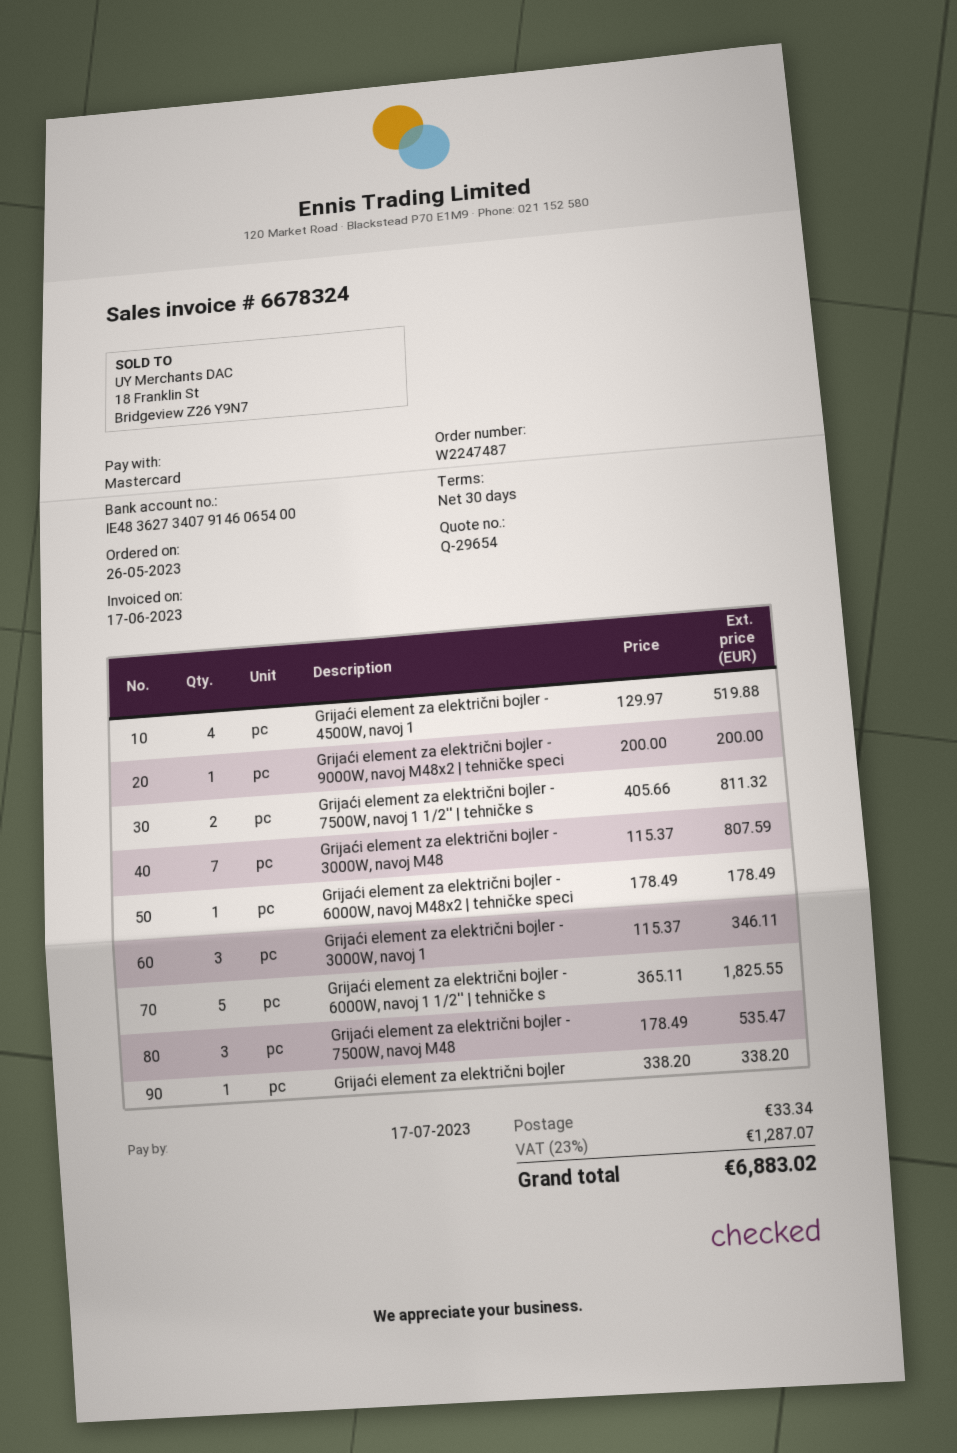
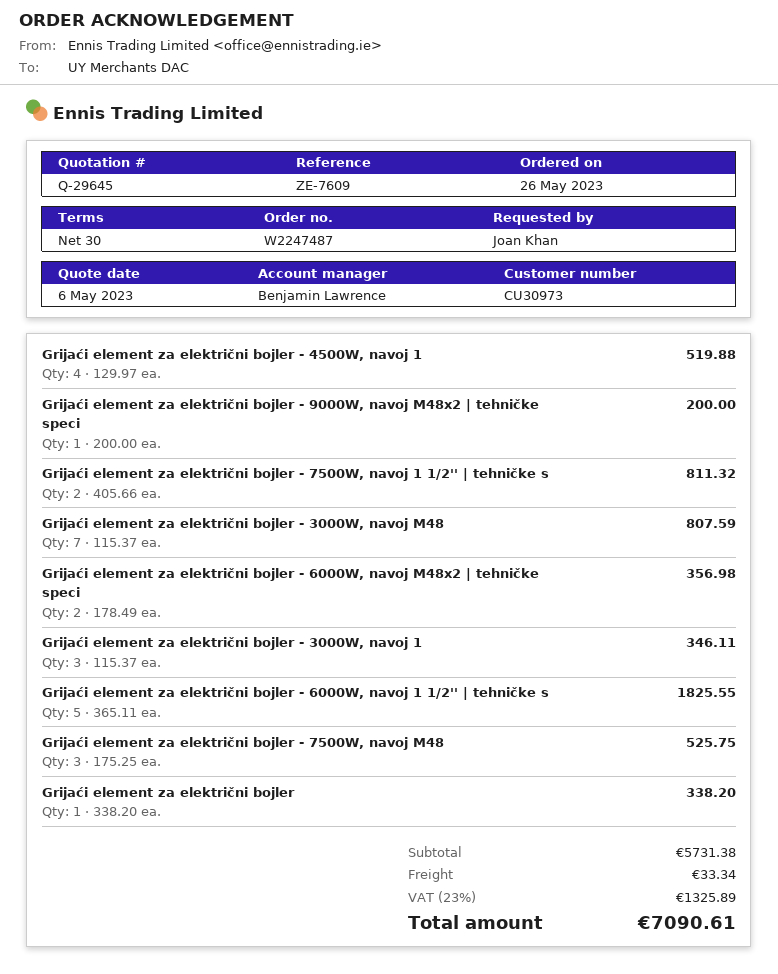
quote number: Q-29654 -> Q-29645
Grijaći element za električni bojler - 6000W, navoj M48x2 | tehničke speci: 1 x 178.49 = 178.49 -> 2 x 178.49 = 356.98
Grijaći element za električni bojler - 7500W, navoj M48: 3 x 178.49 = 535.47 -> 3 x 175.25 = 525.75
tax: 23% = 1287.07 -> 23% = 1325.89
total: 6883.02 -> 7090.61

